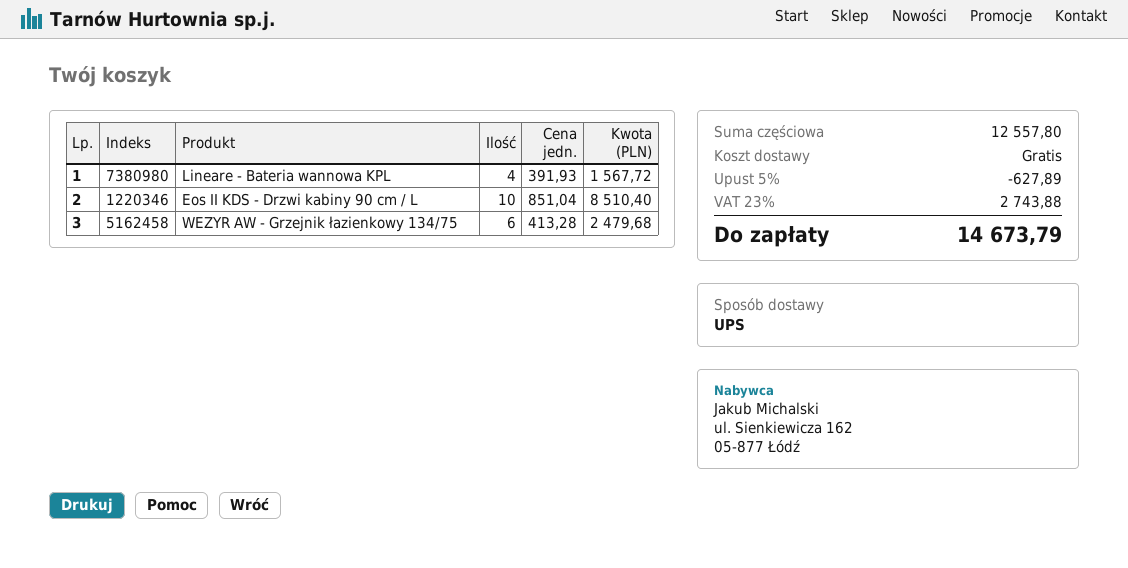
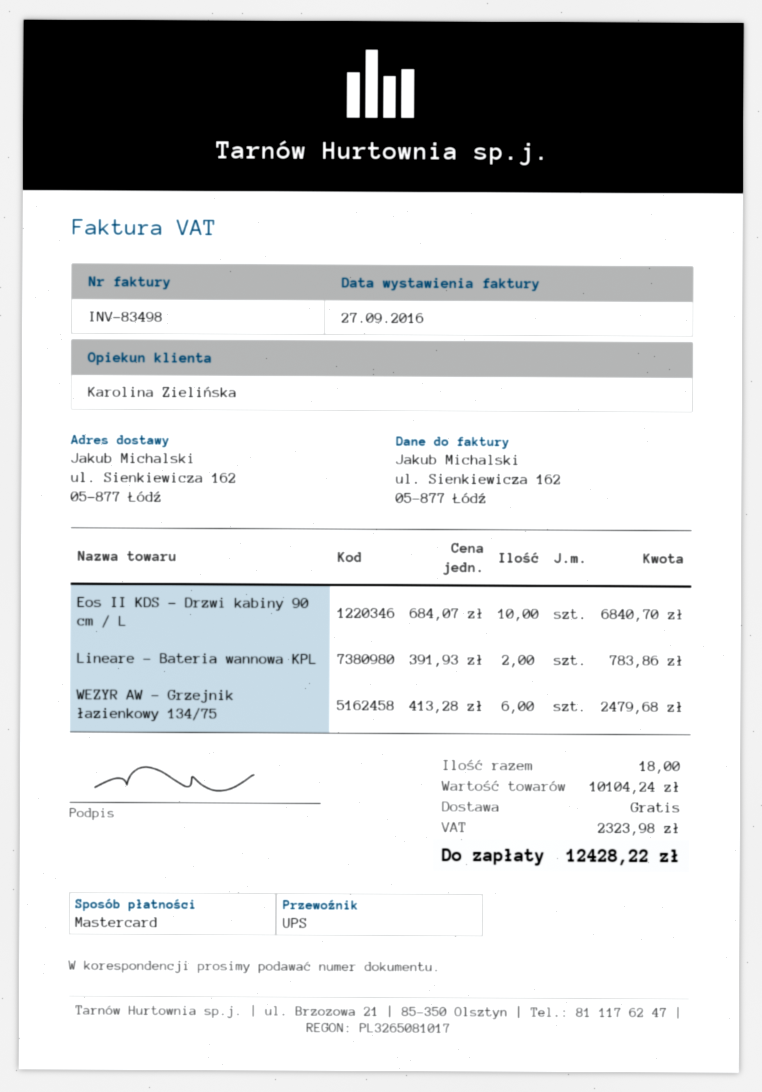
Lineare - Bateria wannowa KPL: 4 x 391.93 = 1567.72 -> 2 x 391.93 = 783.86
Eos II KDS - Drzwi kabiny 90 cm / L: 10 x 851.04 = 8510.40 -> 10 x 684.07 = 6840.70
subtotal: 12557.80 -> 10104.24
discount: 5% = 627.89 -> none
tax: 2743.88 -> 2323.98
total: 14673.79 -> 12428.22

